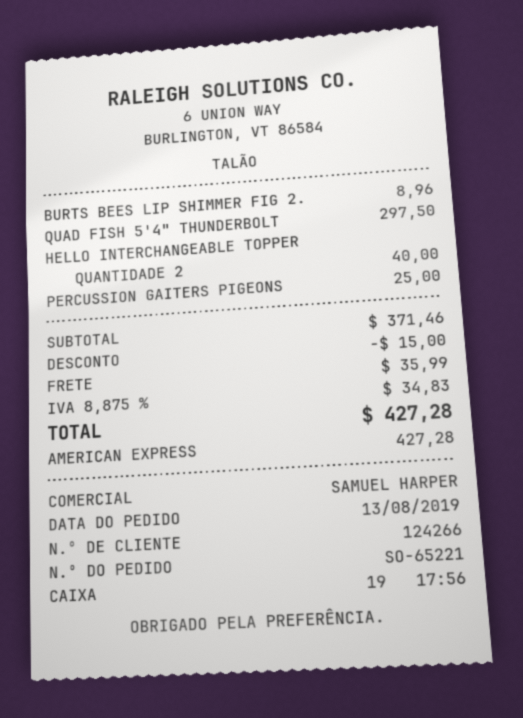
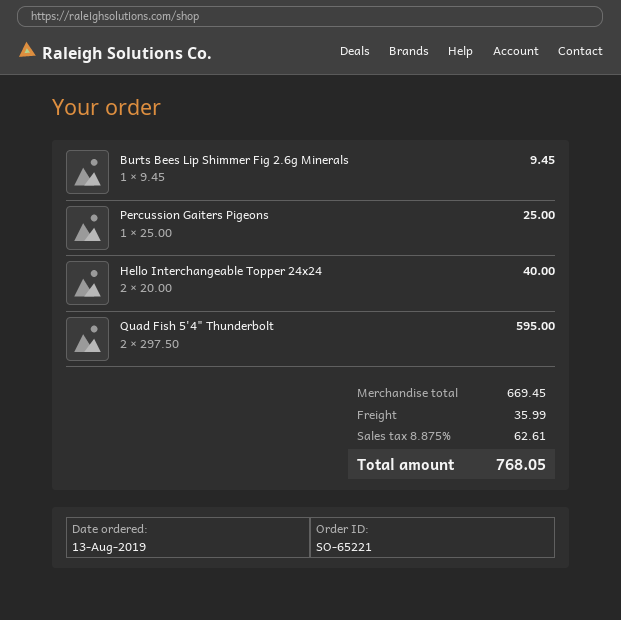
BURTS BEES LIP SHIMMER FIG 2.: 1 for 8.96 -> 1 for 9.45
QUAD FISH 5'4" THUNDERBOLT: 1 for 297.50 -> 2 for 595.00
subtotal: 371.46 -> 669.45
discount: 15.00 -> none
tax: 8.875% = 34.83 -> 8.875% = 62.61
total: 427.28 -> 768.05

